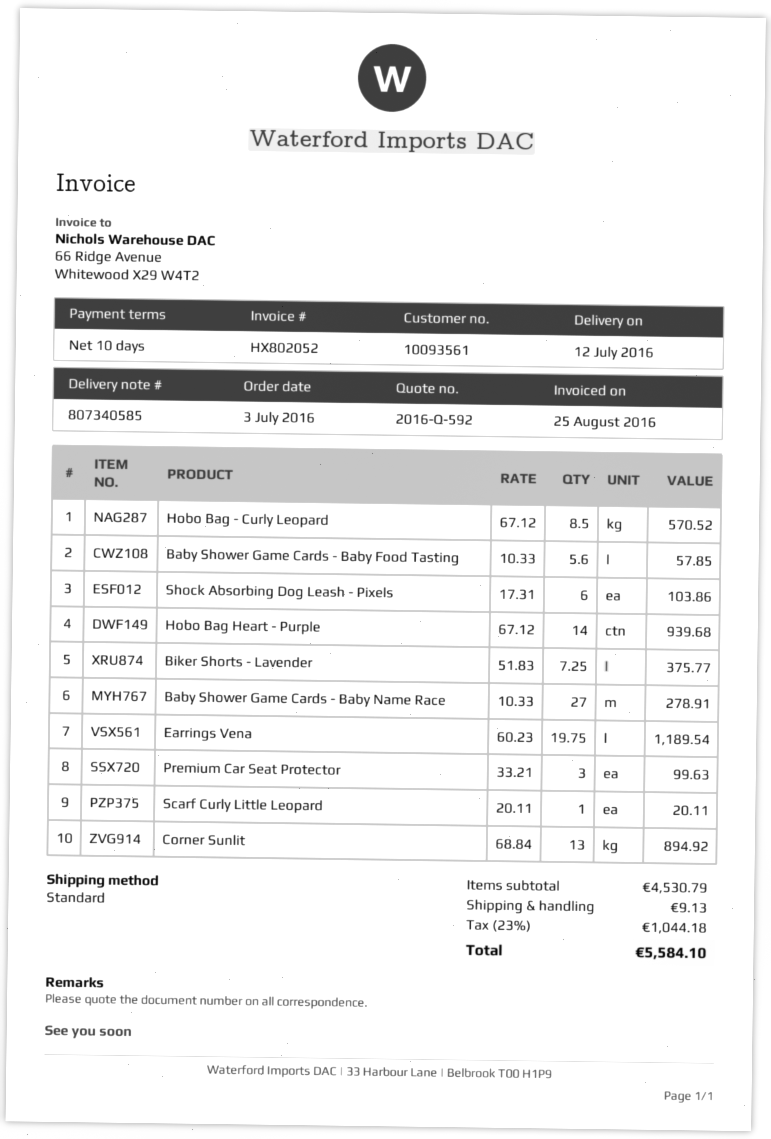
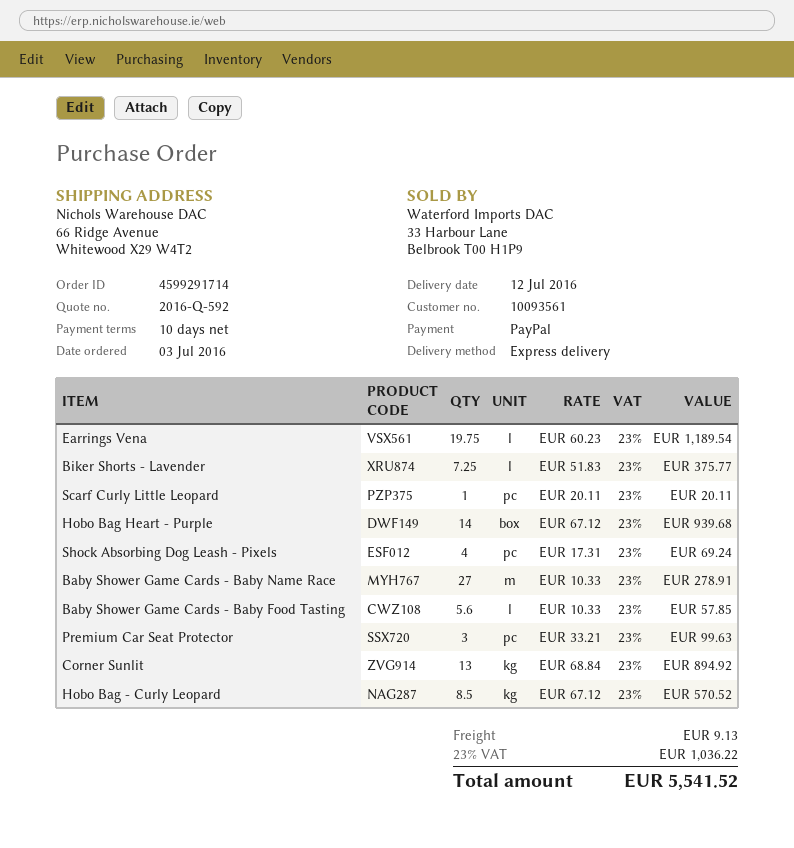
shipping method: standard -> express
Shock Absorbing Dog Leash - Pixels: 6 x 17.31 = 103.86 -> 4 x 17.31 = 69.24
tax: 23% = 1044.18 -> 23% = 1036.22
total: 5584.10 -> 5541.52

